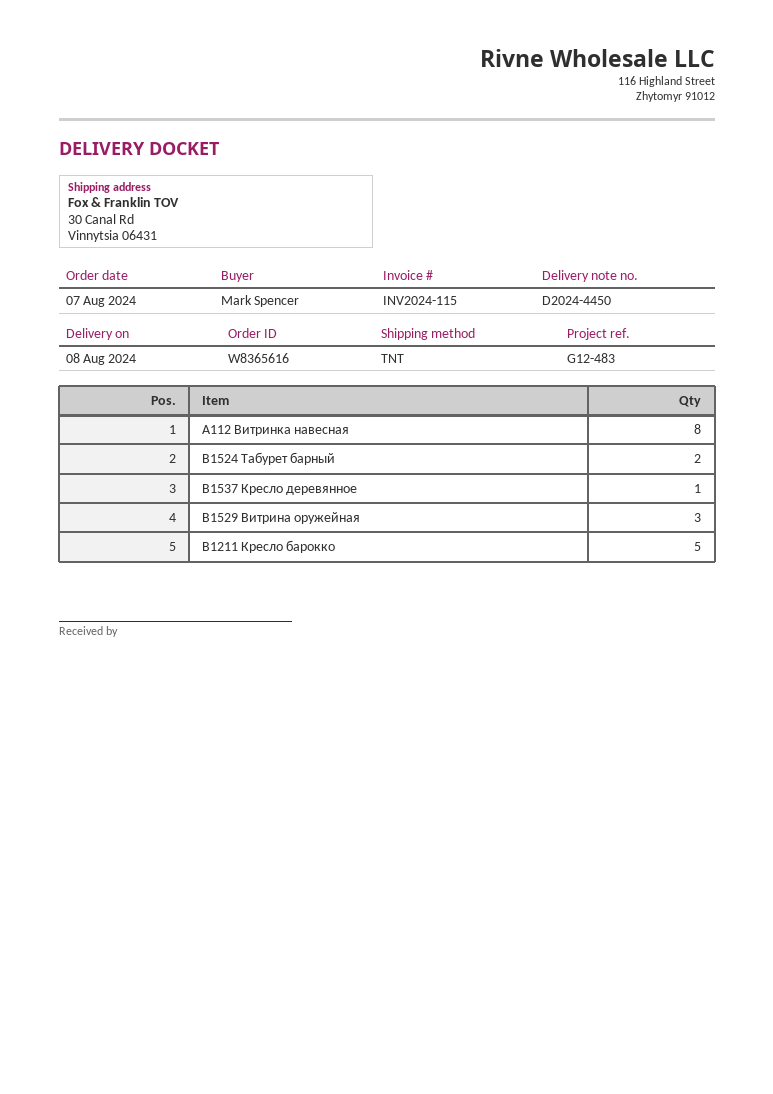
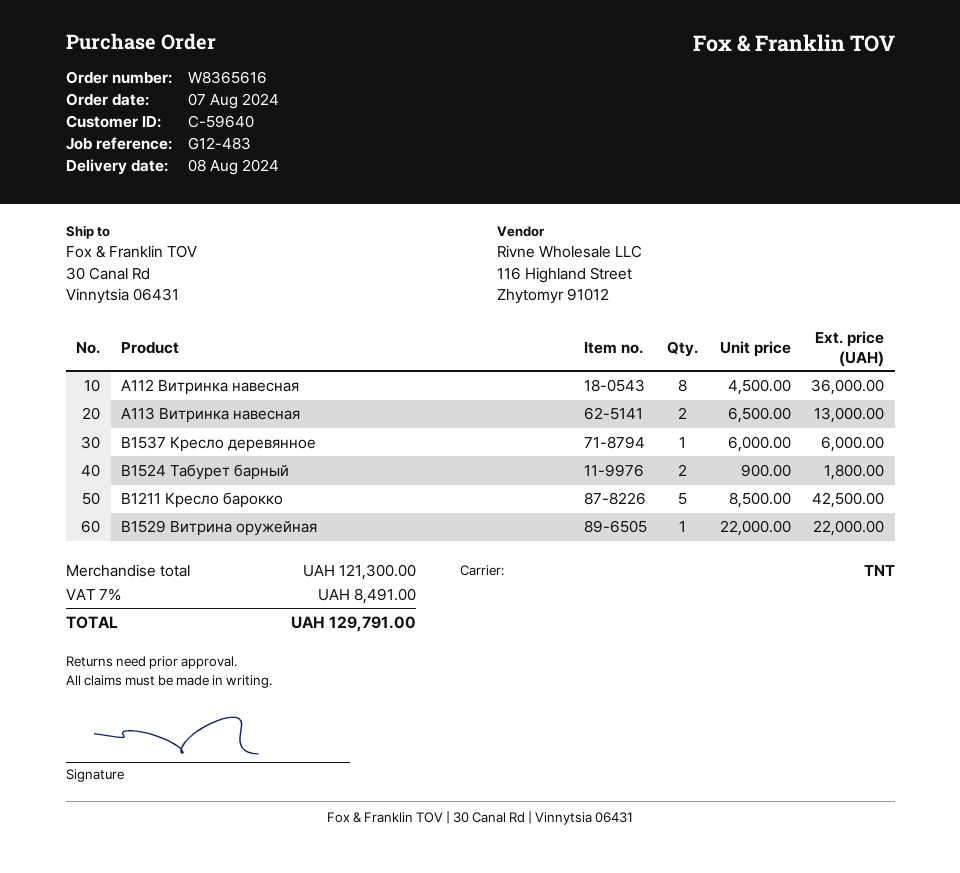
В1529 Витрина оружейная: 3 -> 1
А113 Витринка навесная: none -> 2

